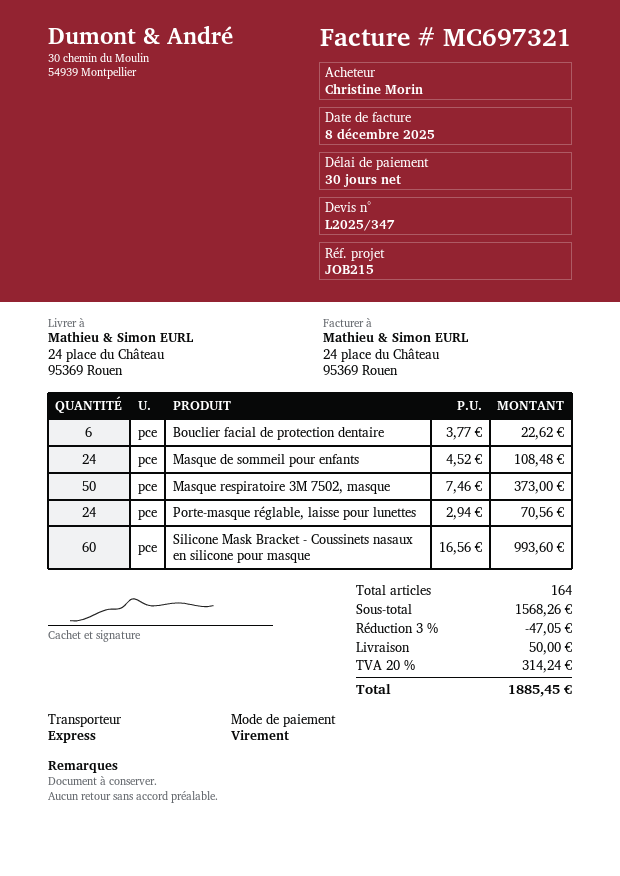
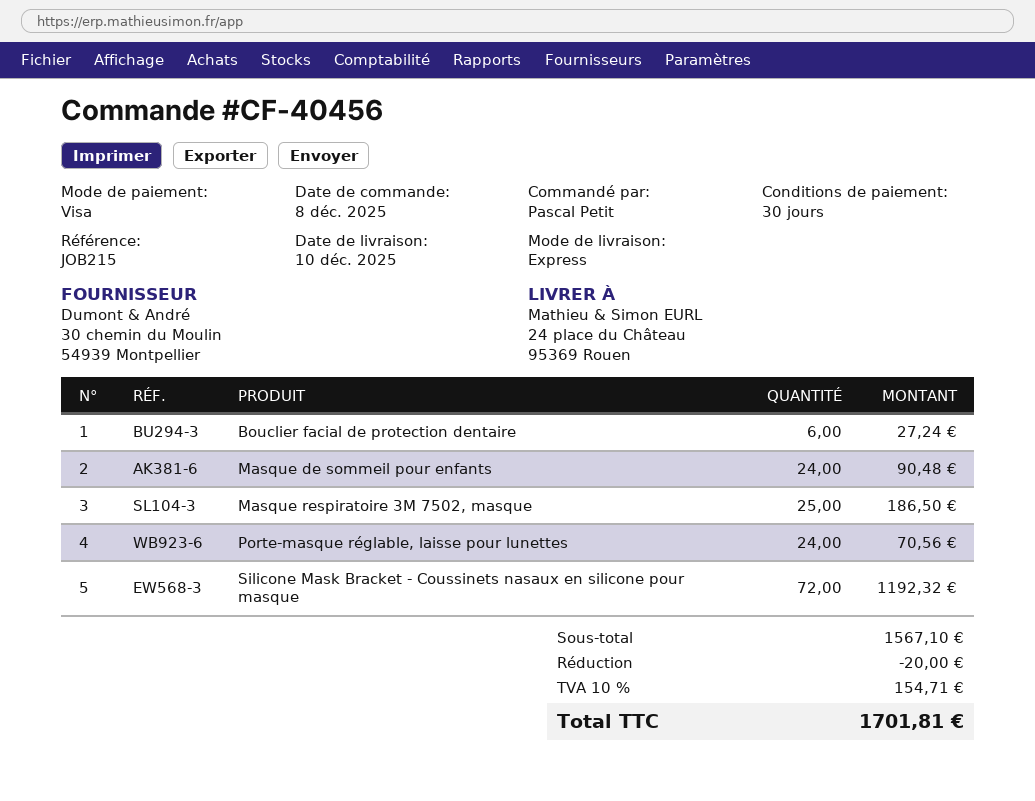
ordered by: Christine Morin -> Pascal Petit
payment method: bank transfer -> Visa
Bouclier facial de protection dentaire: 6 for 22.62 -> 6 for 27.24
Masque de sommeil pour enfants: 24 for 108.48 -> 24 for 90.48
Masque respiratoire 3M 7502, masque: 50 for 373.00 -> 25 for 186.50
Silicone Mask Bracket - Coussinets nasaux en silicone pour masque: 60 for 993.60 -> 72 for 1192.32
subtotal: 1568.26 -> 1567.10
discount: 47.05 -> 20.00
shipping: 50.00 -> none
tax: 20% = 314.24 -> 10% = 154.71
total: 1885.45 -> 1701.81

